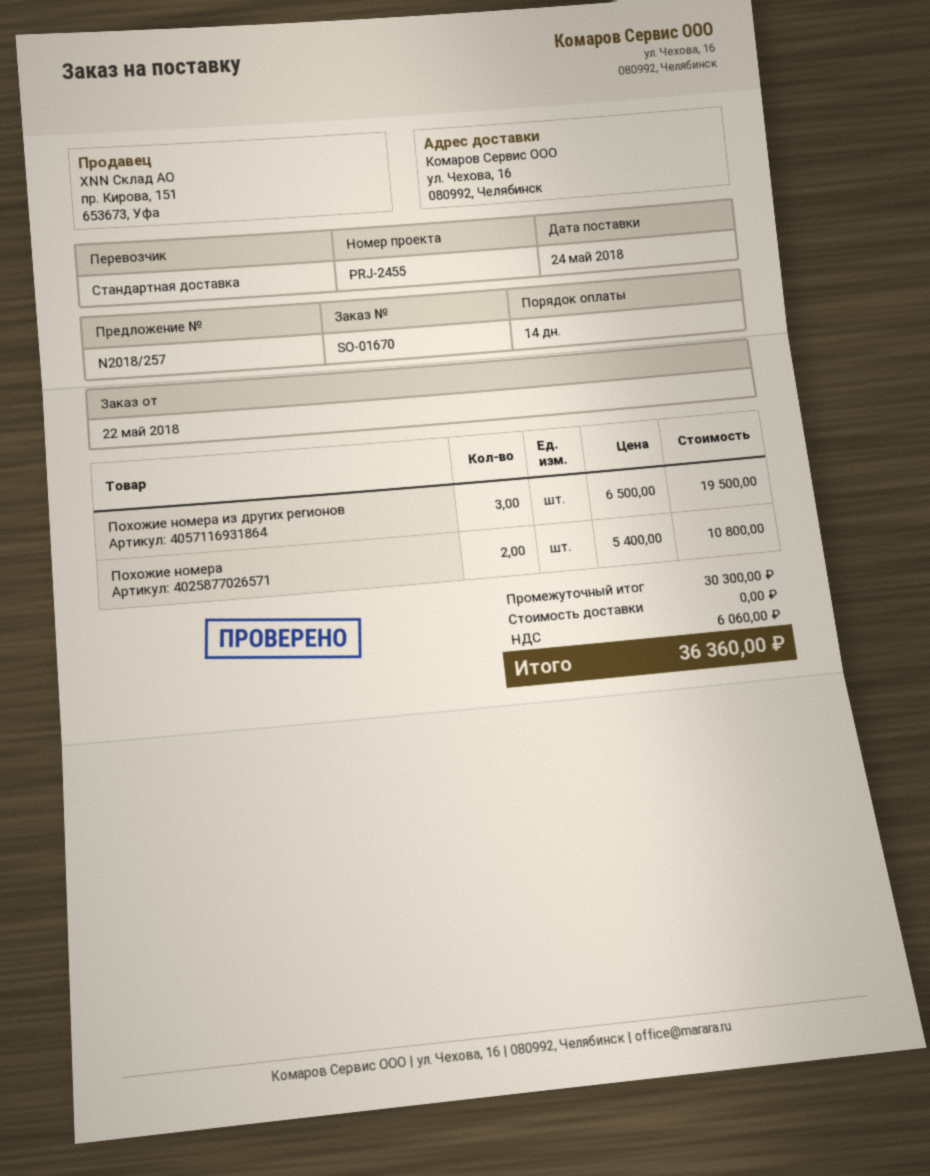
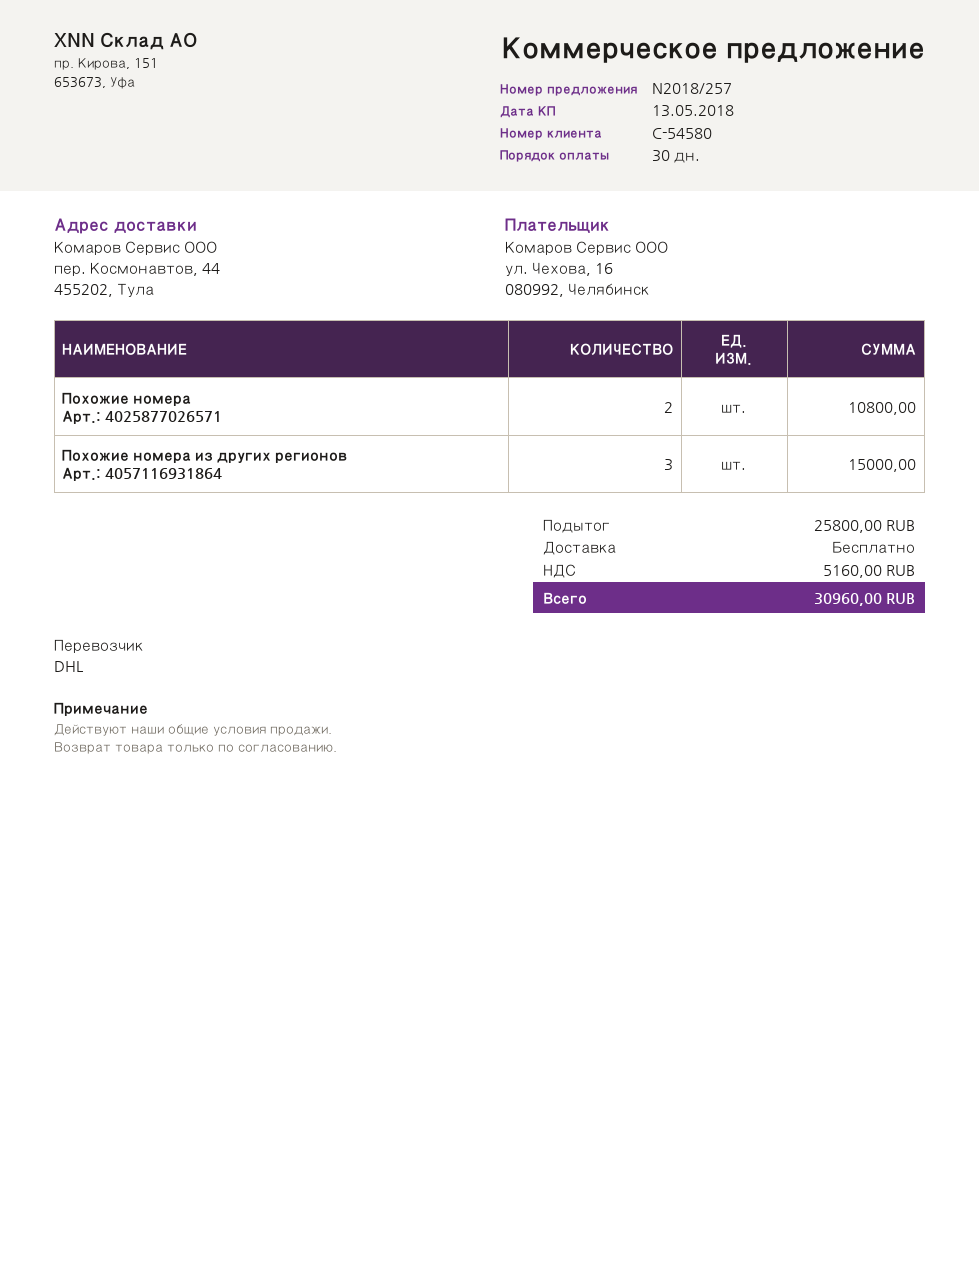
payment terms: 14 days -> 30 days
shipping method: standard -> DHL
ship to: ул. Чехова, 16, 080992, Челябинск -> пер. Космонавтов, 44, 455202, Тула
Похожие номера из других регионов: 3 for 19500.00 -> 3 for 15000.00
subtotal: 30300.00 -> 25800.00
tax: 6060.00 -> 5160.00
total: 36360.00 -> 30960.00

